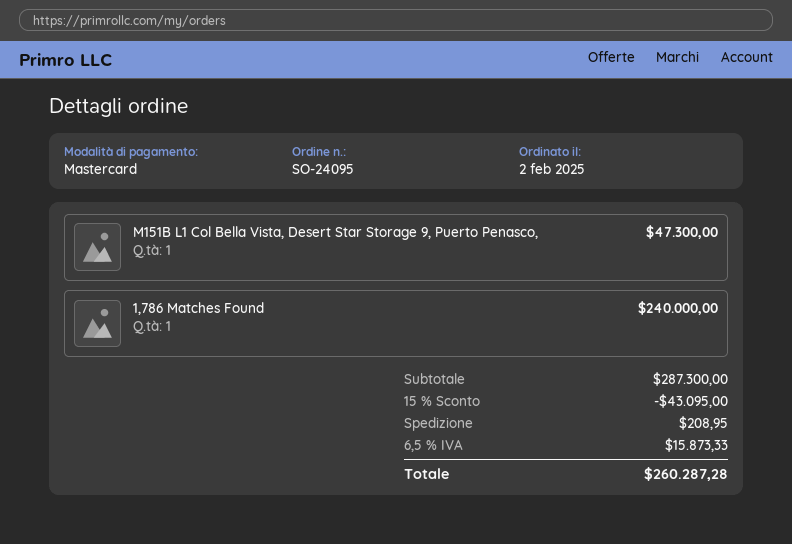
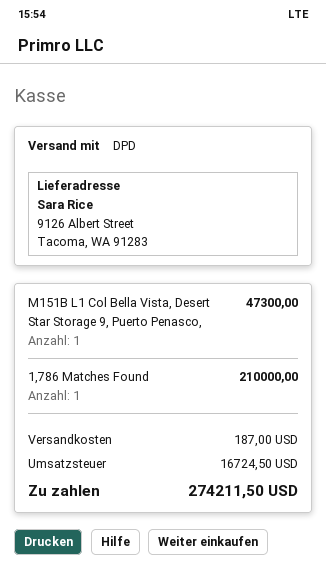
1,786 Matches Found: 1 for 240000.00 -> 1 for 210000.00
discount: 15% = 43095.00 -> none
shipping: 208.95 -> 187.00
tax: 15873.33 -> 16724.50
total: 260287.28 -> 274211.50

